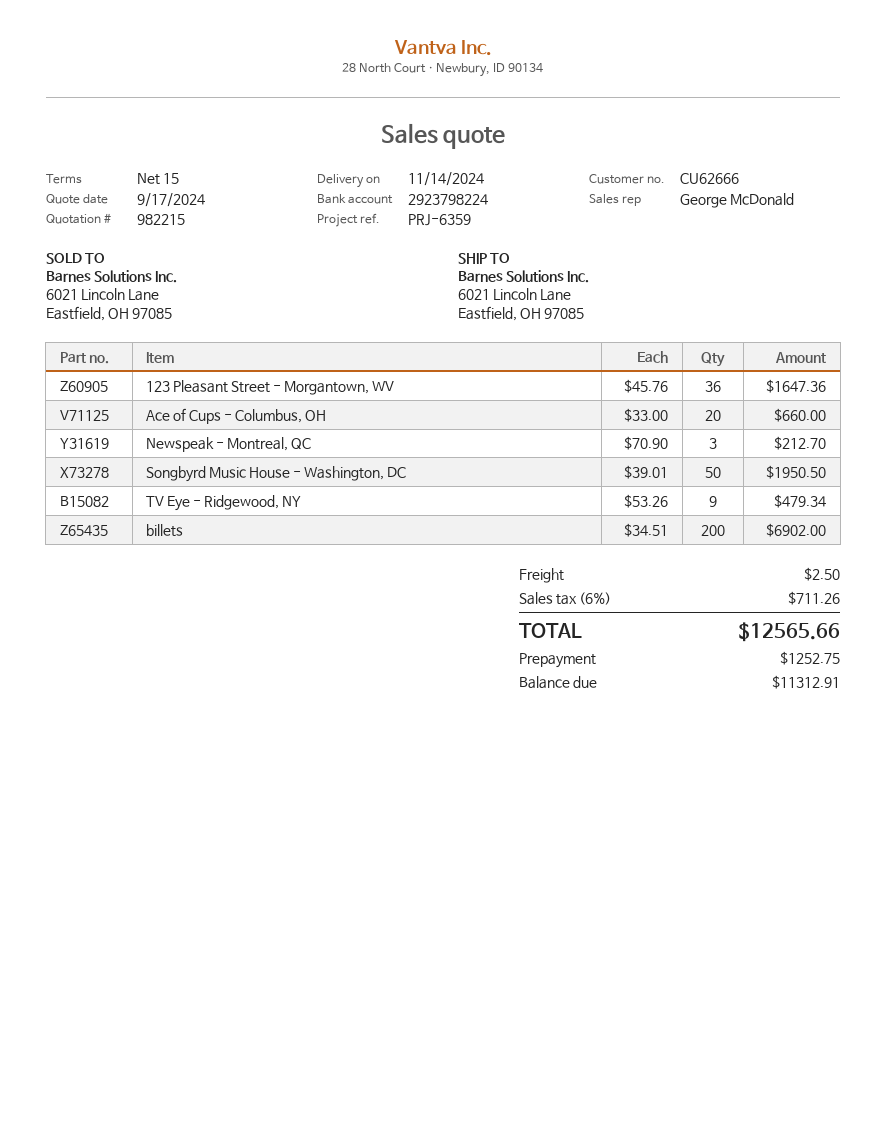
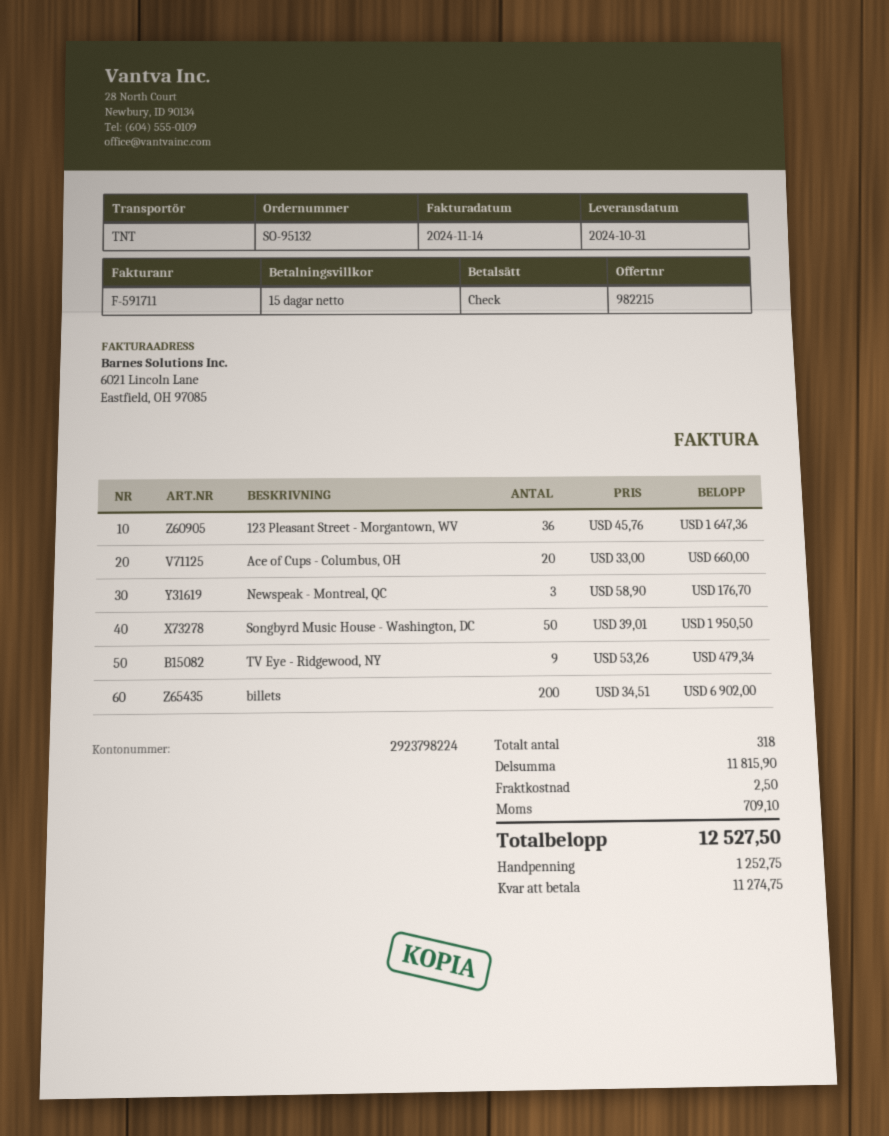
delivery date: 2024-11-14 -> 2024-10-31
Newspeak - Montreal, QC: 3 x 70.90 = 212.70 -> 3 x 58.90 = 176.70
tax: 711.26 -> 709.10
total: 12565.66 -> 12527.50
balance: 11312.91 -> 11274.75

